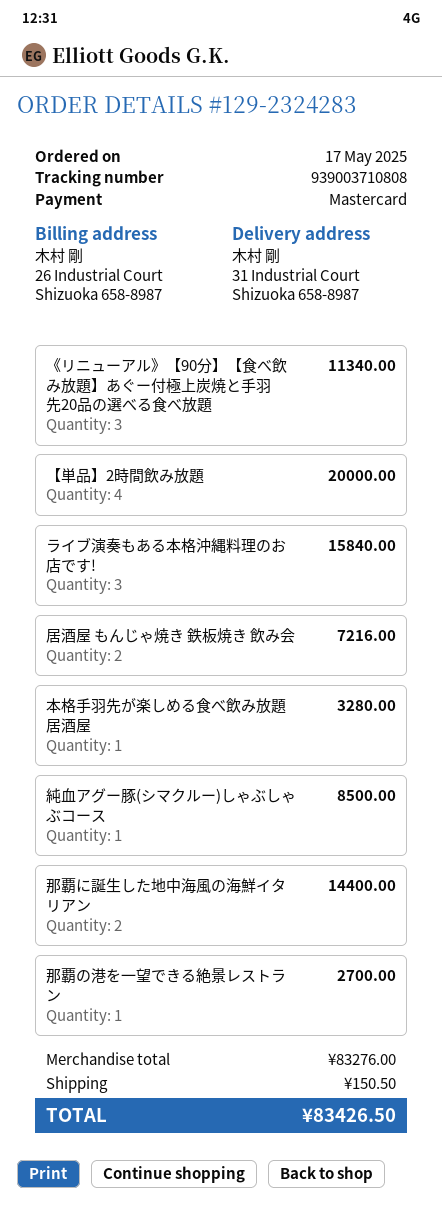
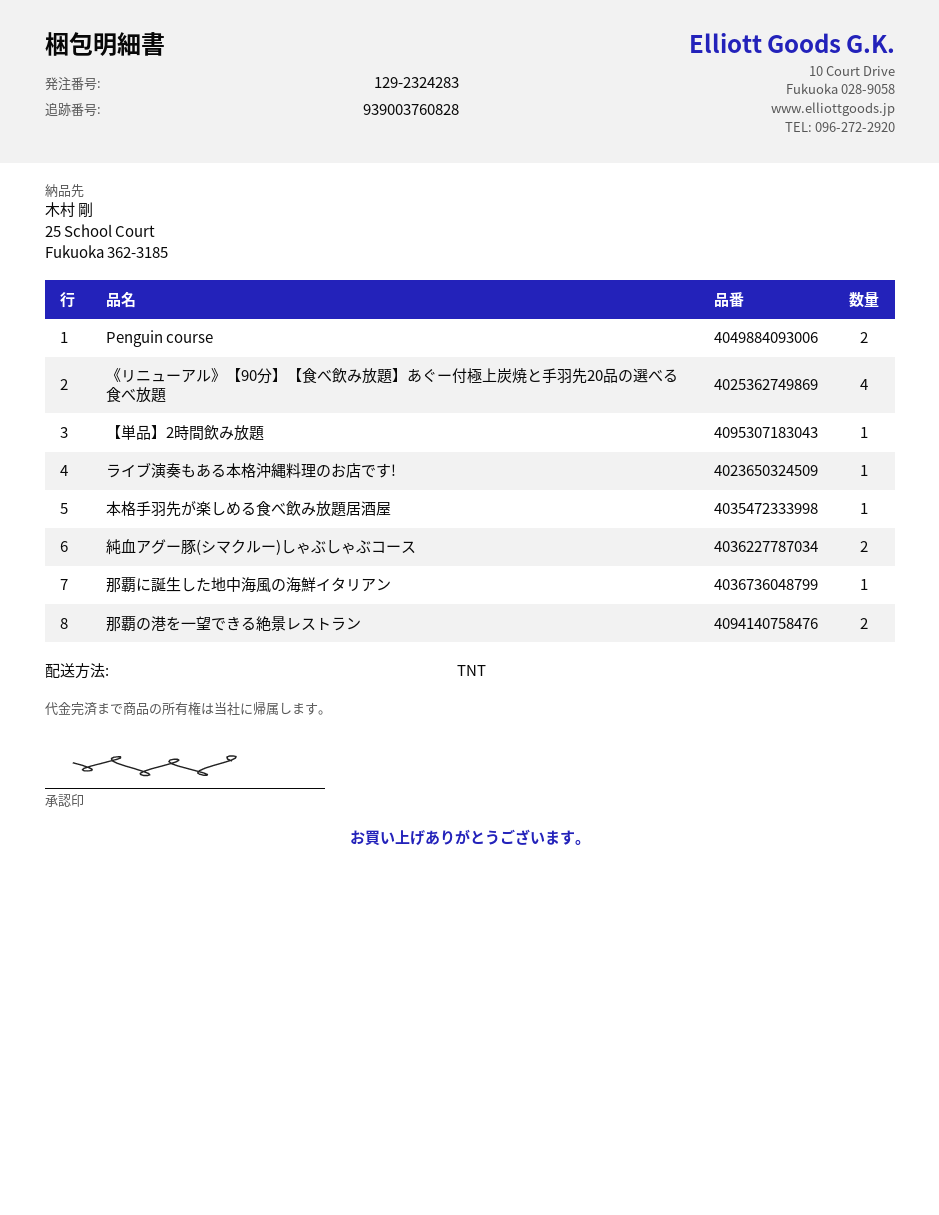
tracking number: 939003710808 -> 939003760828
ship to: 31 Industrial Court, Shizuoka 658-8987 -> 25 School Court, Fukuoka 362-3185
《リニューアル》【90分】【食べ飲み放題】あぐー付極上炭焼と手羽先20品の選べる食べ放題: 3 -> 4
【単品】2時間飲み放題: 4 -> 1
ライブ演奏もある本格沖縄料理のお店です!: 3 -> 1
居酒屋 もんじゃ焼き 鉄板焼き 飲み会: 2 -> none
純血アグー豚(シマクルー)しゃぶしゃぶコース: 1 -> 2
那覇に誕生した地中海風の海鮮イタリアン: 2 -> 1
那覇の港を一望できる絶景レストラン: 1 -> 2
Penguin course: none -> 2

